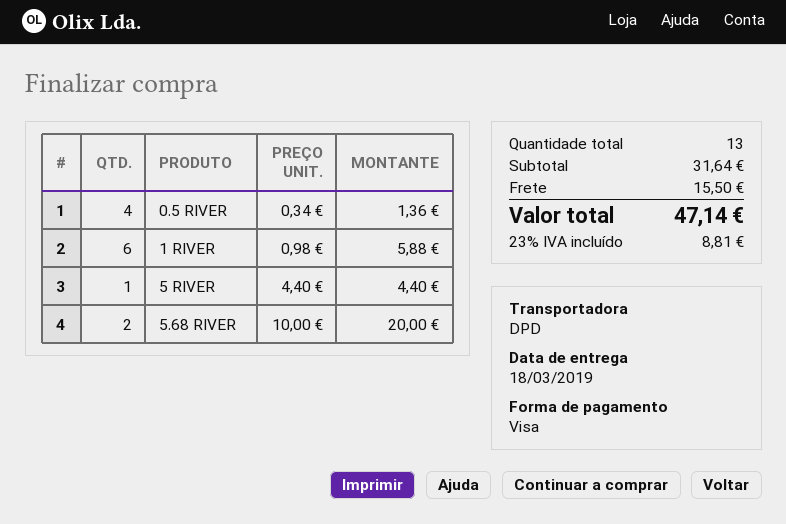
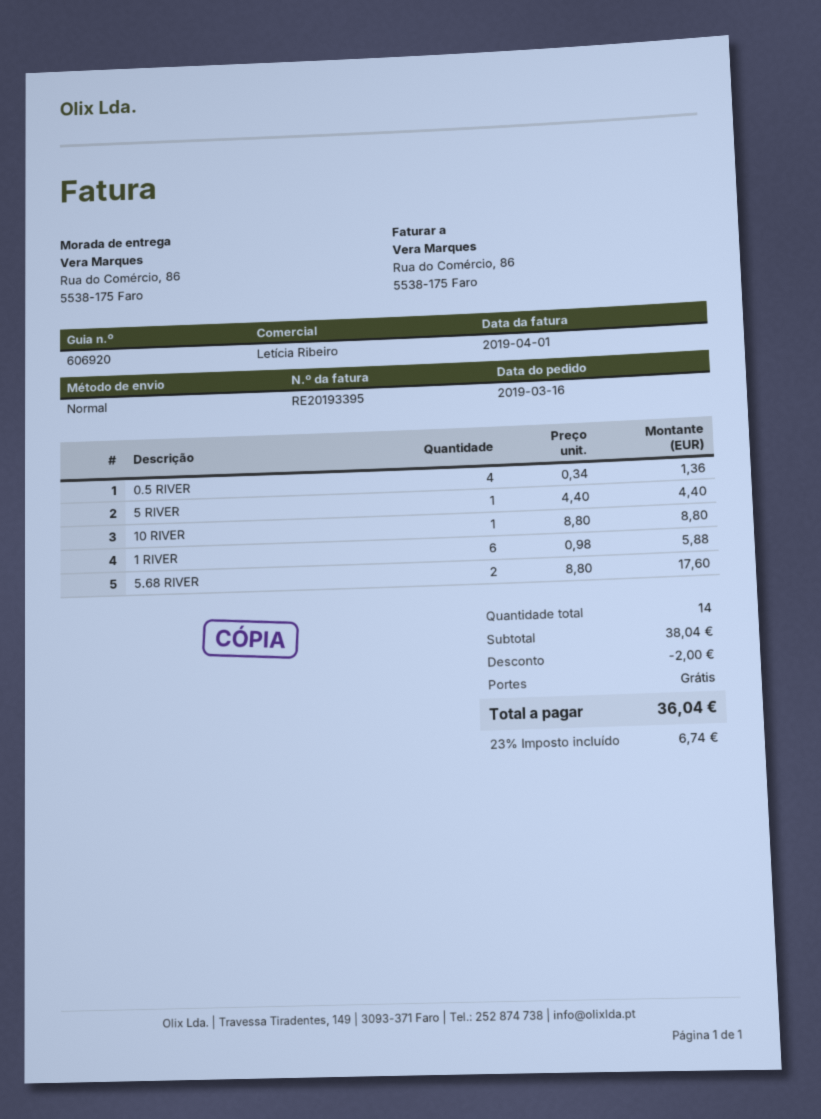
shipping method: DPD -> standard
5.68 RIVER: 2 x 10.00 = 20.00 -> 2 x 8.80 = 17.60
10 RIVER: none -> 1 x 8.80 = 8.80
total quantity: 13 -> 14
subtotal: 31.64 -> 38.04
discount: none -> 2.00
shipping: 15.50 -> 0.00
tax: 23% = 8.81 -> 23% = 6.74
total: 47.14 -> 36.04

